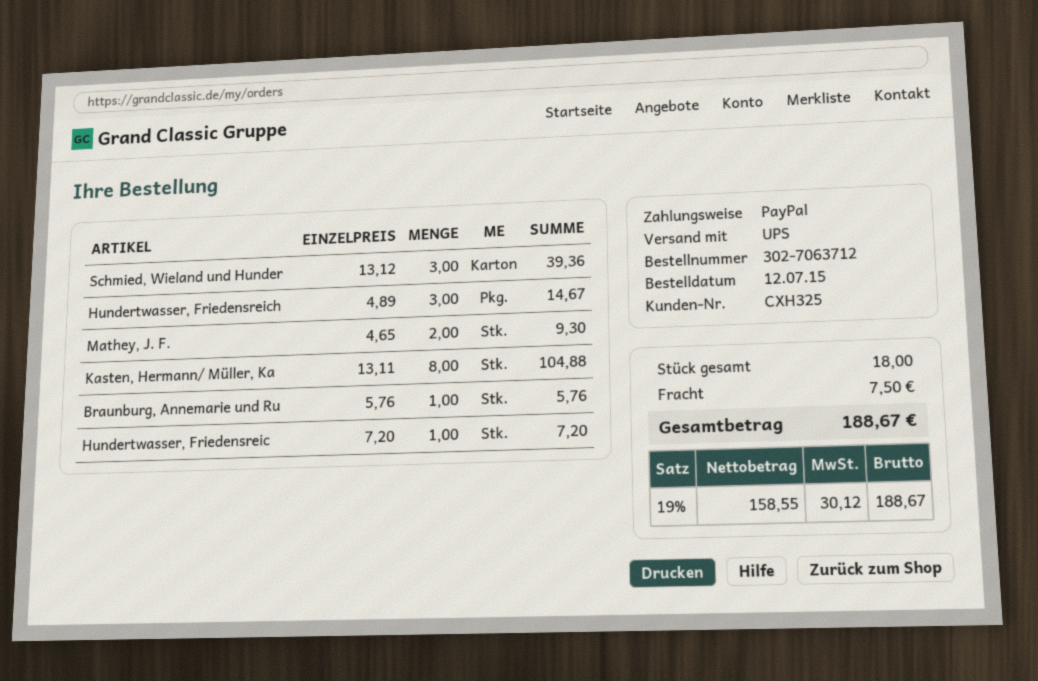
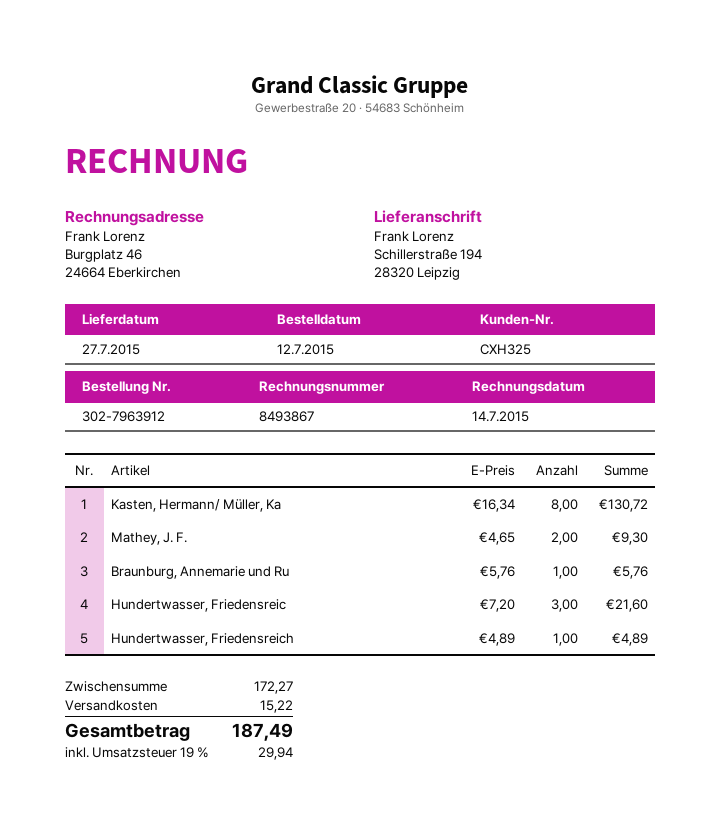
order number: 302-7063712 -> 302-7963912
Schmied, Wieland und Hunder: 3 x 13.12 = 39.36 -> none
Hundertwasser, Friedensreich: 3 x 4.89 = 14.67 -> 1 x 4.89 = 4.89
Kasten, Hermann/ Müller, Ka: 8 x 13.11 = 104.88 -> 8 x 16.34 = 130.72
Hundertwasser, Friedensreic: 1 x 7.20 = 7.20 -> 3 x 7.20 = 21.60
shipping: 7.50 -> 15.22
tax: 19% = 30.12 -> 19% = 29.94
total: 188.67 -> 187.49

